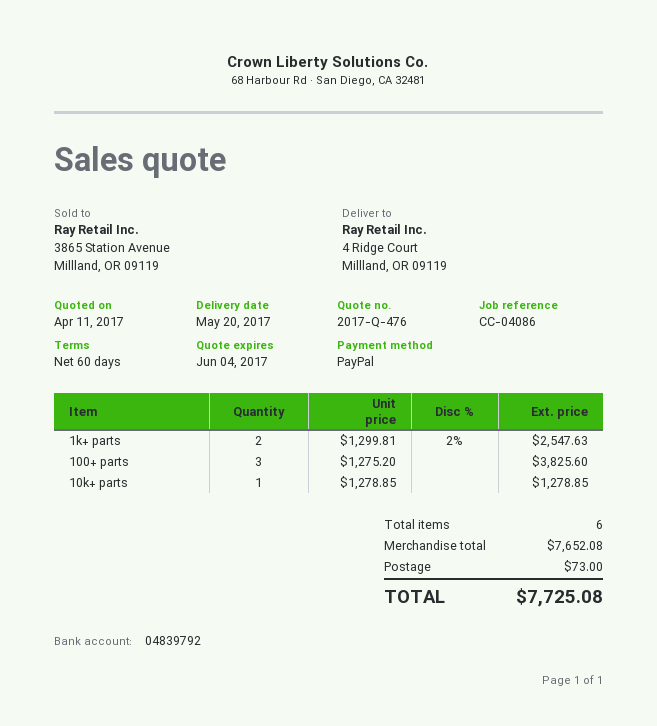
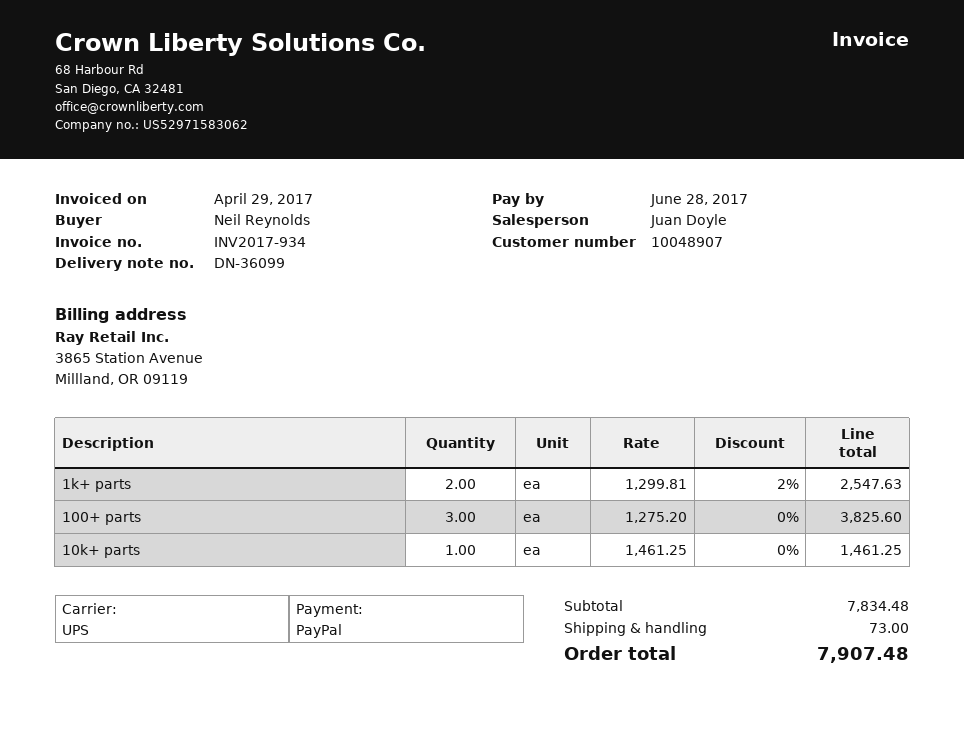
10k+ parts: 1 x 1278.85 = 1278.85 -> 1 x 1461.25 = 1461.25
subtotal: 7652.08 -> 7834.48
total: 7725.08 -> 7907.48

